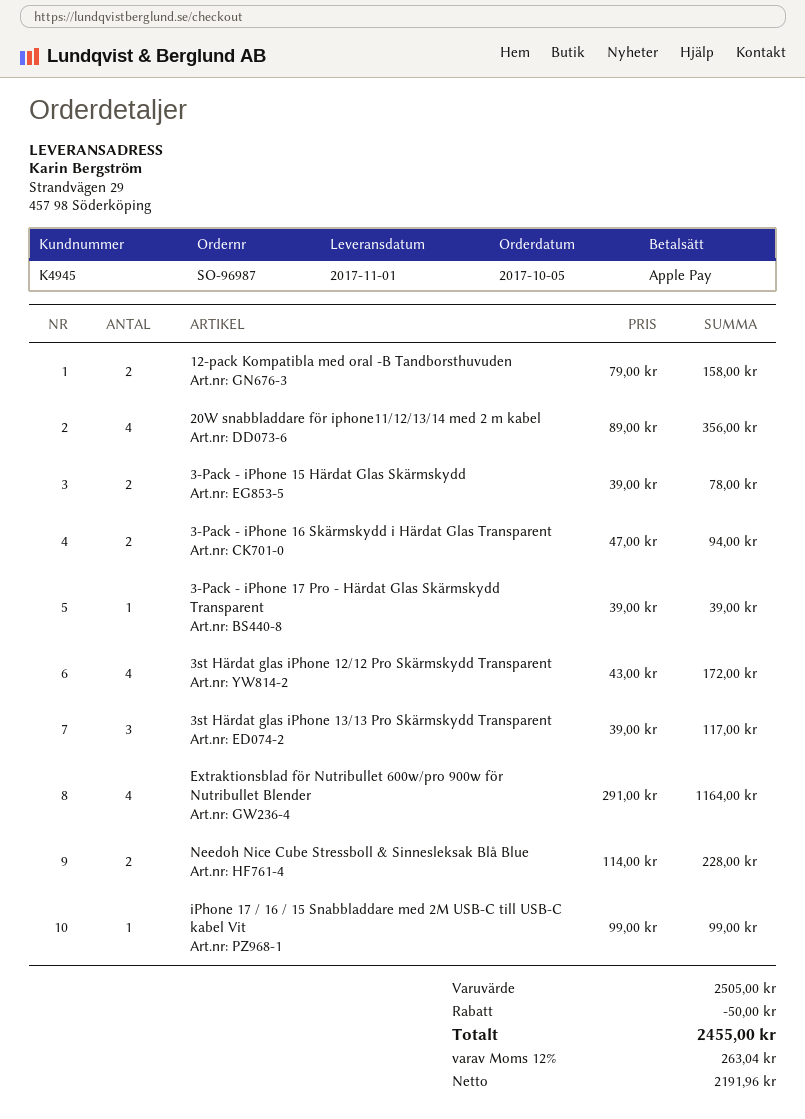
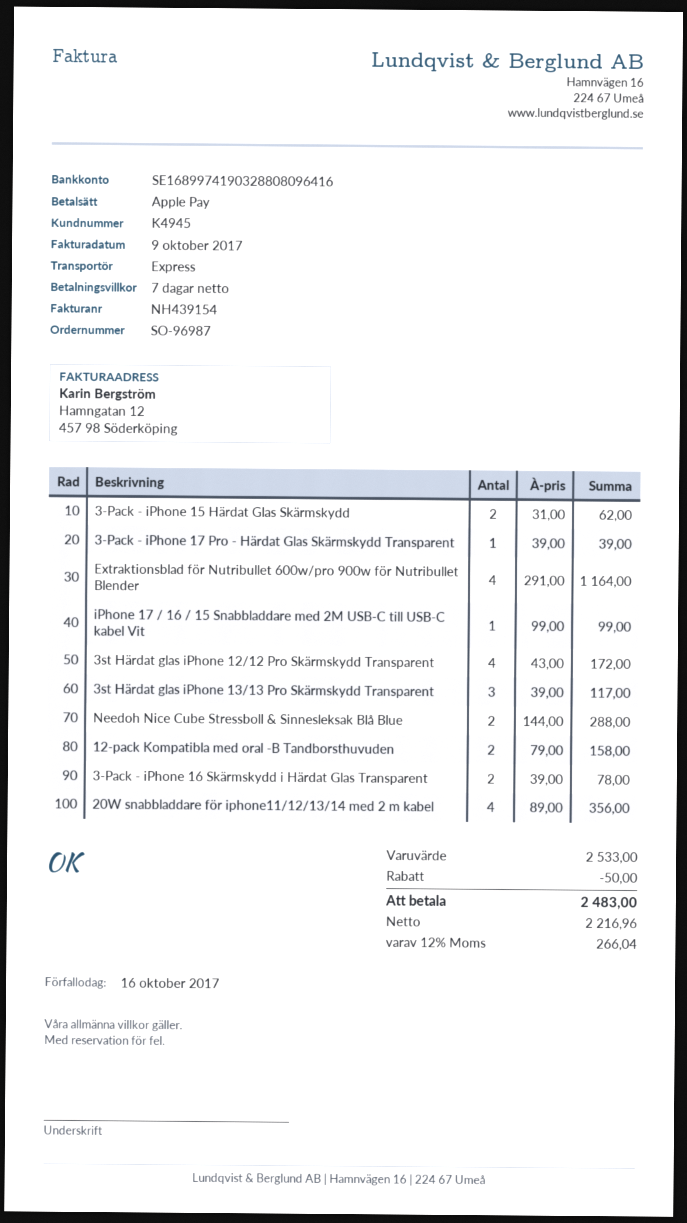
3-Pack - iPhone 15 Härdat Glas Skärmskydd: 2 x 39.00 = 78.00 -> 2 x 31.00 = 62.00
3-Pack - iPhone 16 Skärmskydd i Härdat Glas Transparent: 2 x 47.00 = 94.00 -> 2 x 39.00 = 78.00
Needoh Nice Cube Stressboll & Sinnesleksak Blå Blue: 2 x 114.00 = 228.00 -> 2 x 144.00 = 288.00
subtotal: 2505.00 -> 2533.00
net: 2191.96 -> 2216.96
tax: 12% = 263.04 -> 12% = 266.04
total: 2455.00 -> 2483.00

